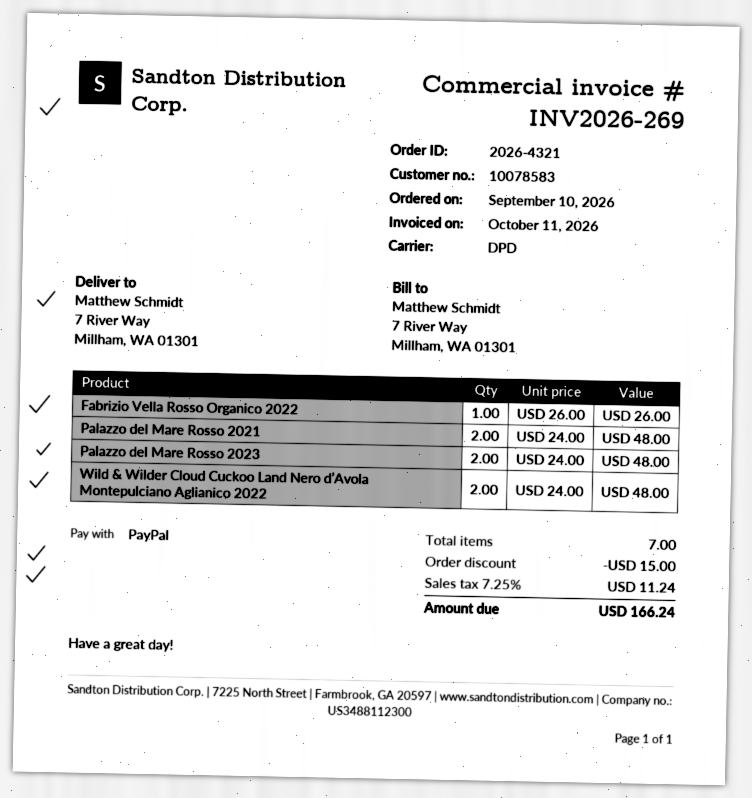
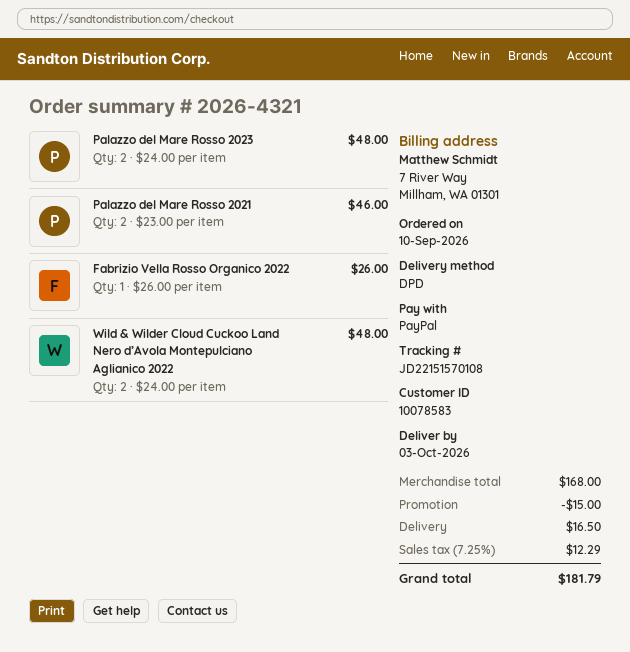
Palazzo del Mare Rosso 2021: 2 x 24.00 = 48.00 -> 2 x 23.00 = 46.00
shipping: none -> 16.50
tax: 7.25% = 11.24 -> 7.25% = 12.29
total: 166.24 -> 181.79

